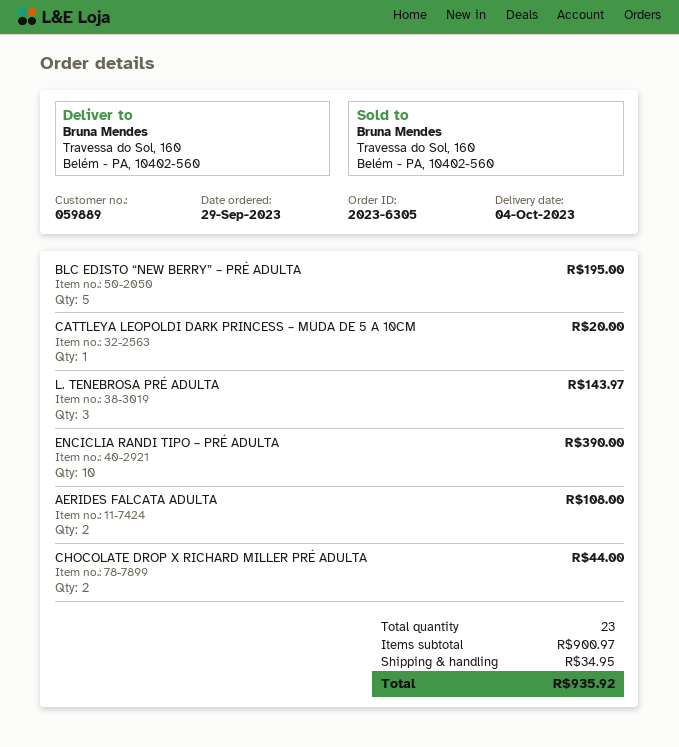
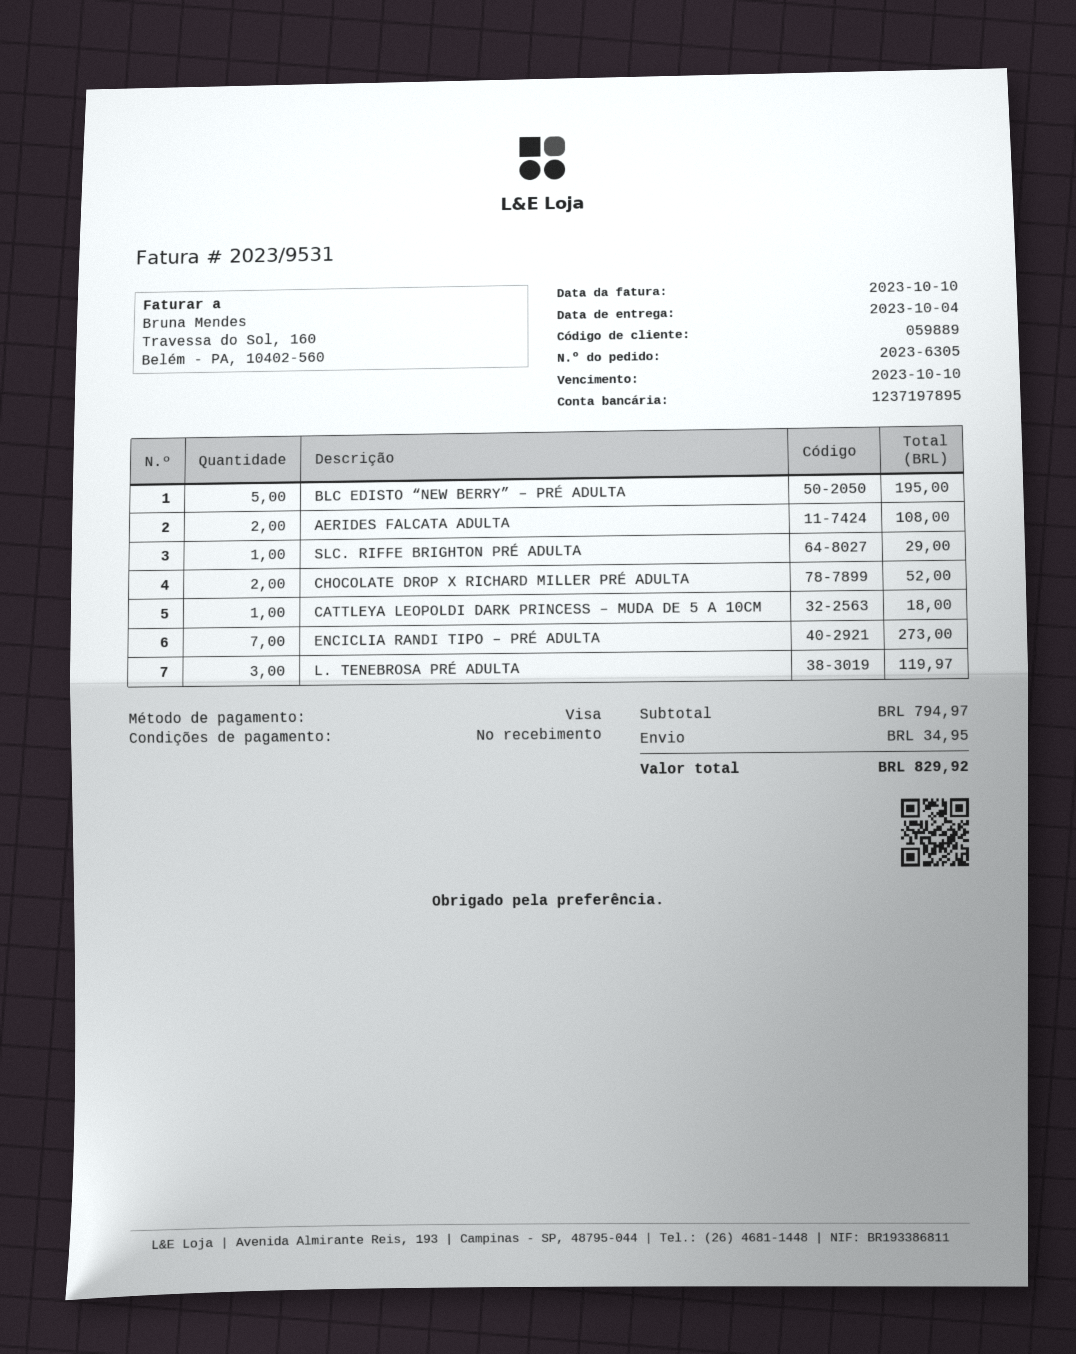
CATTLEYA LEOPOLDI DARK PRINCESS – MUDA DE 5 A 10CM: 1 for 20.00 -> 1 for 18.00
L. TENEBROSA PRÉ ADULTA: 3 for 143.97 -> 3 for 119.97
ENCICLIA RANDI TIPO – PRÉ ADULTA: 10 for 390.00 -> 7 for 273.00
CHOCOLATE DROP X RICHARD MILLER PRÉ ADULTA: 2 for 44.00 -> 2 for 52.00
SLC. RIFFE BRIGHTON PRÉ ADULTA: none -> 1 for 29.00
subtotal: 900.97 -> 794.97
total: 935.92 -> 829.92

